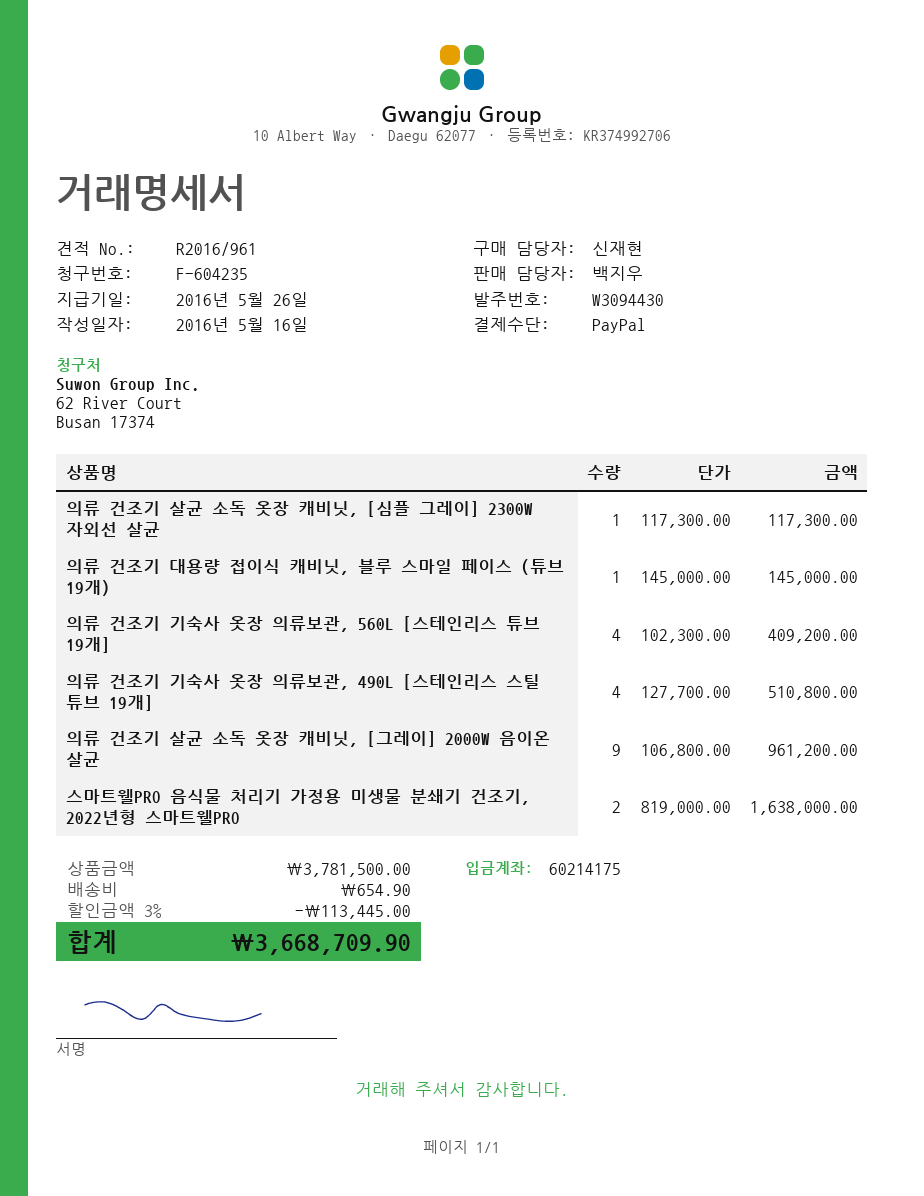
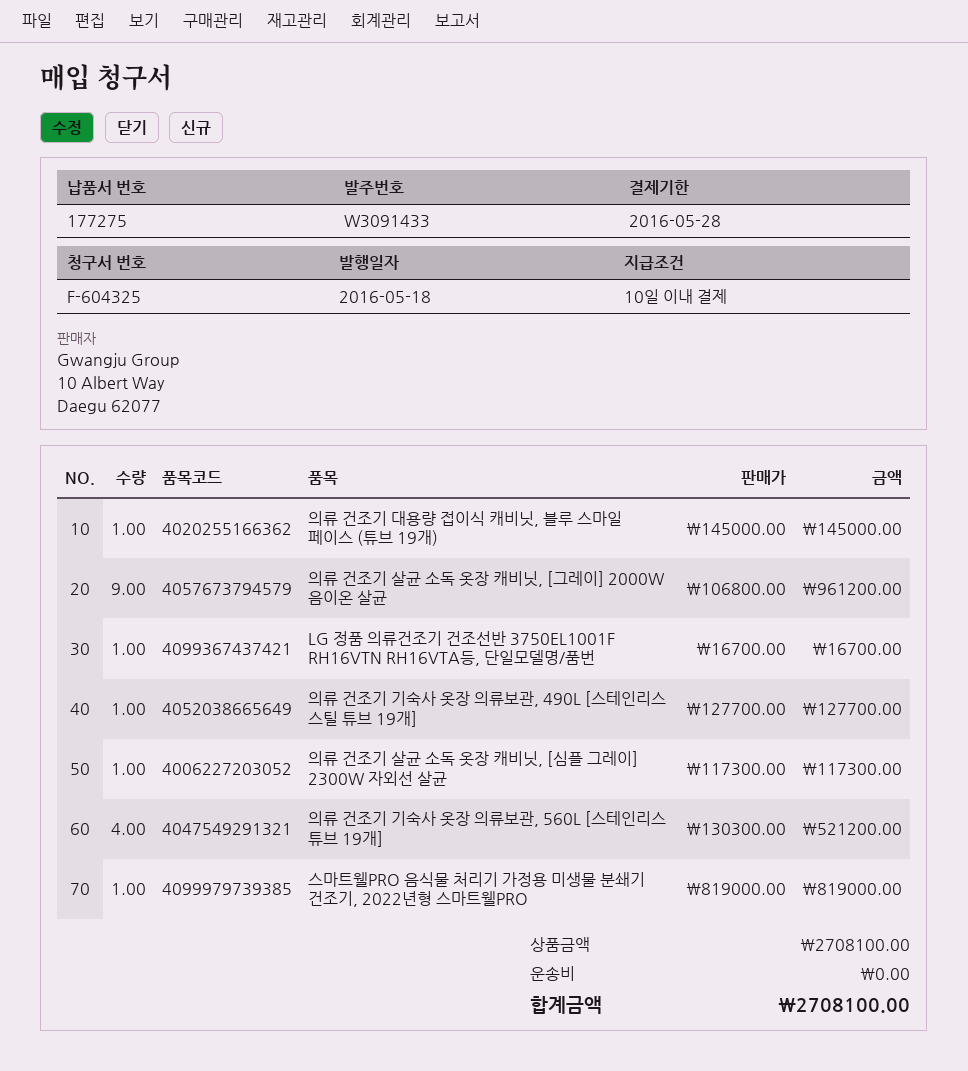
order number: W3094430 -> W3091433
invoice number: F-604235 -> F-604325
invoice date: 2016-05-16 -> 2016-05-18
due date: 2016-05-26 -> 2016-05-28
의류 건조기 기숙사 옷장 의류보관, 560L [스테인리스 튜브 19개]: 4 x 102300.00 = 409200.00 -> 4 x 130300.00 = 521200.00
의류 건조기 기숙사 옷장 의류보관, 490L [스테인리스 스틸 튜브 19개]: 4 x 127700.00 = 510800.00 -> 1 x 127700.00 = 127700.00
스마트웰PRO 음식물 처리기 가정용 미생물 분쇄기 건조기, 2022년형 스마트웰PRO: 2 x 819000.00 = 1638000.00 -> 1 x 819000.00 = 819000.00
LG 정품 의류건조기 건조선반 3750EL1001F RH16VTN RH16VTA등, 단일모델명/품번: none -> 1 x 16700.00 = 16700.00
subtotal: 3781500.00 -> 2708100.00
discount: 3% = 113445.00 -> none
shipping: 654.90 -> 0.00
total: 3668709.90 -> 2708100.00

